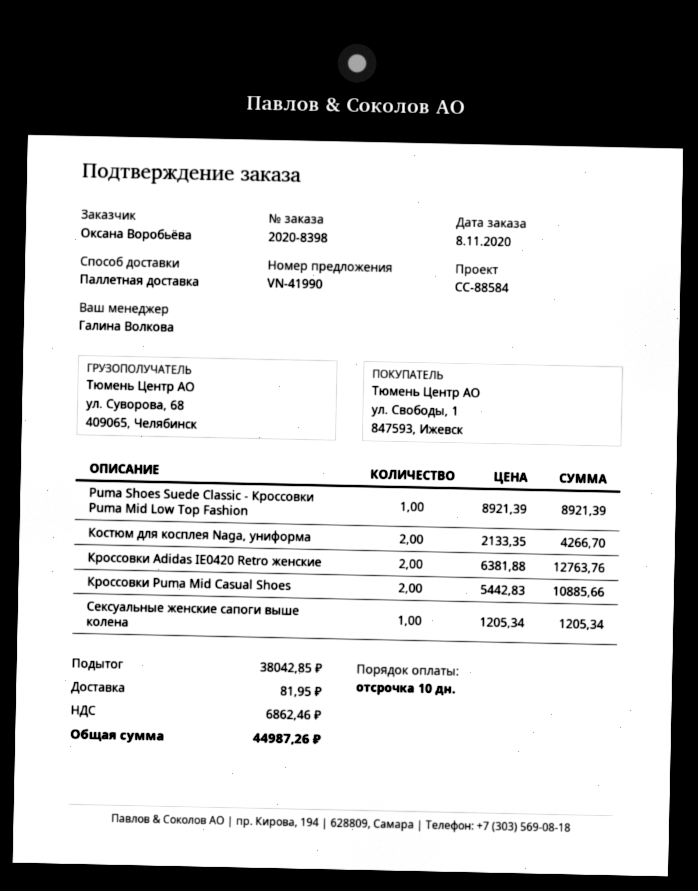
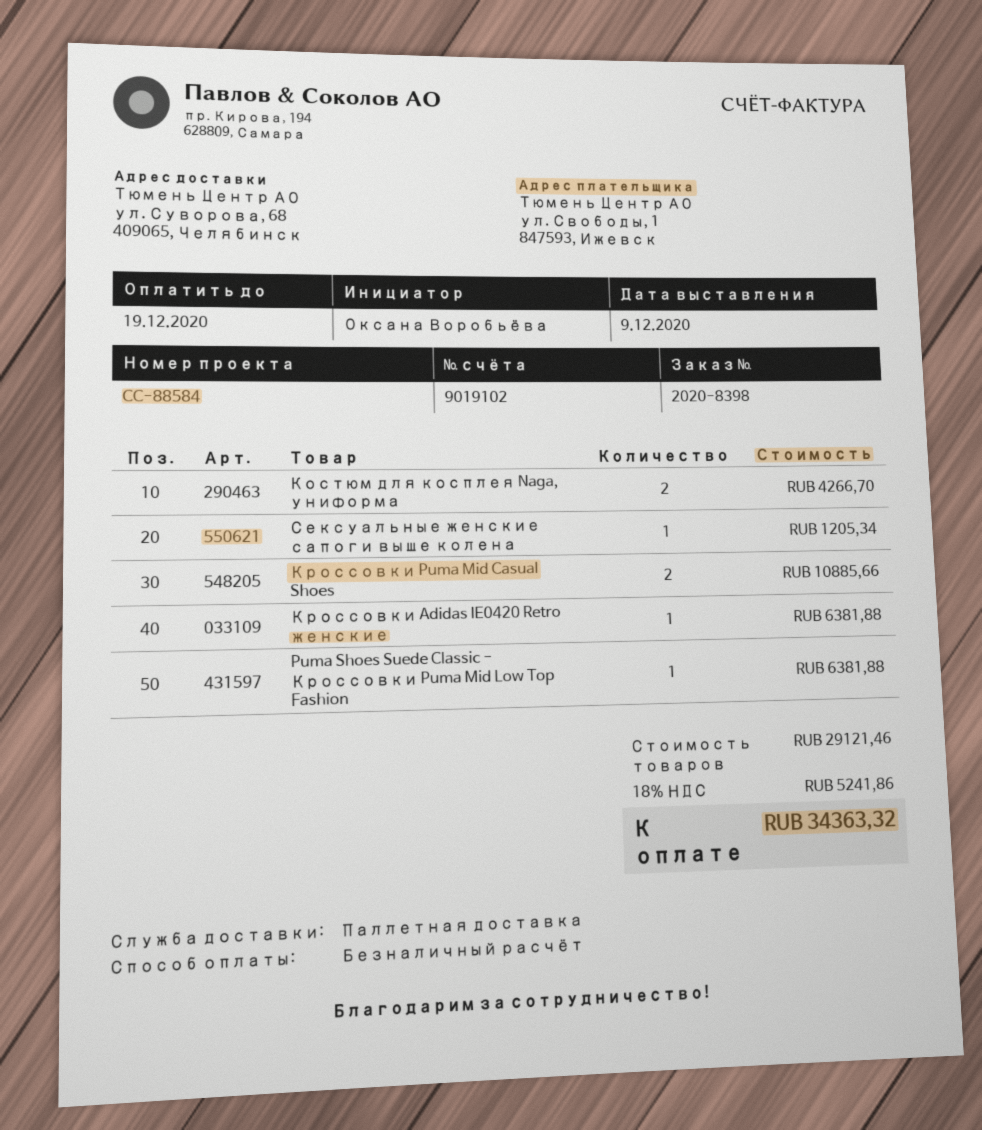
Puma Shoes Suede Classic - Кроссовки Puma Mid Low Top Fashion: 1 for 8921.39 -> 1 for 6381.88
Кроссовки Adidas IE0420 Retro женские: 2 for 12763.76 -> 1 for 6381.88
subtotal: 38042.85 -> 29121.46
shipping: 81.95 -> none
tax: 6862.46 -> 5241.86
total: 44987.26 -> 34363.32

